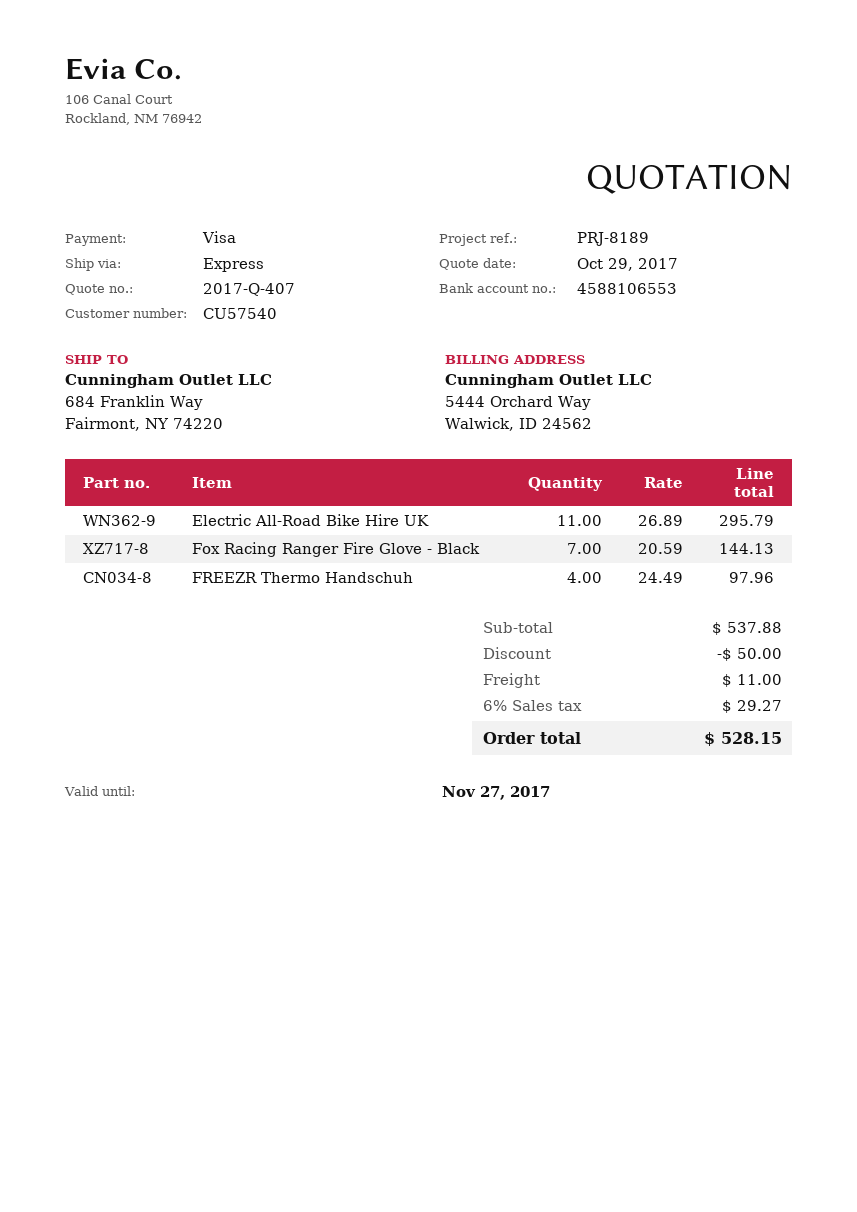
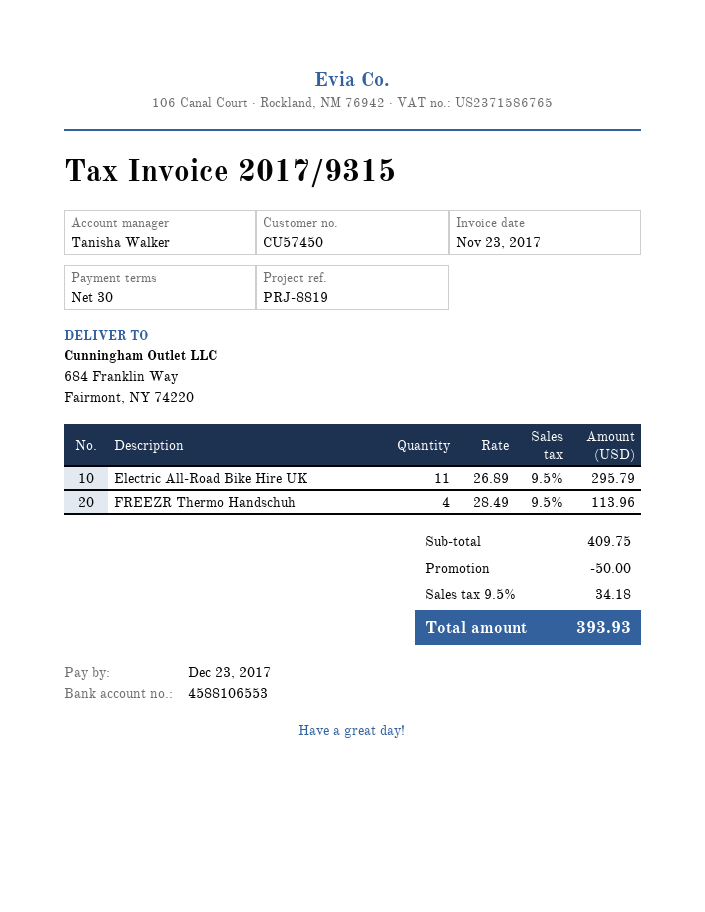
customer number: CU57540 -> CU57450
reference: PRJ-8189 -> PRJ-8819
Fox Racing Ranger Fire Glove - Black: 7 x 20.59 = 144.13 -> none
FREEZR Thermo Handschuh: 4 x 24.49 = 97.96 -> 4 x 28.49 = 113.96
subtotal: 537.88 -> 409.75
shipping: 11.00 -> none
tax: 6% = 29.27 -> 9.5% = 34.18
total: 528.15 -> 393.93

